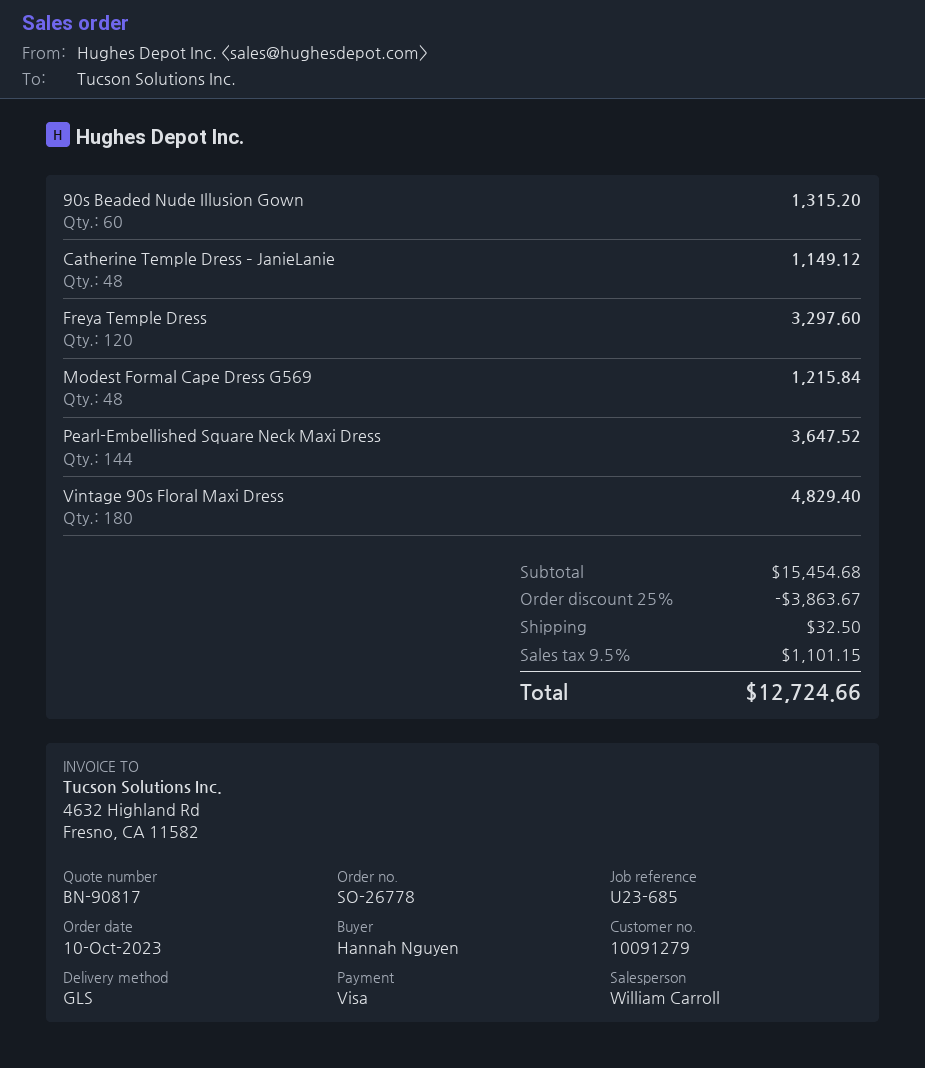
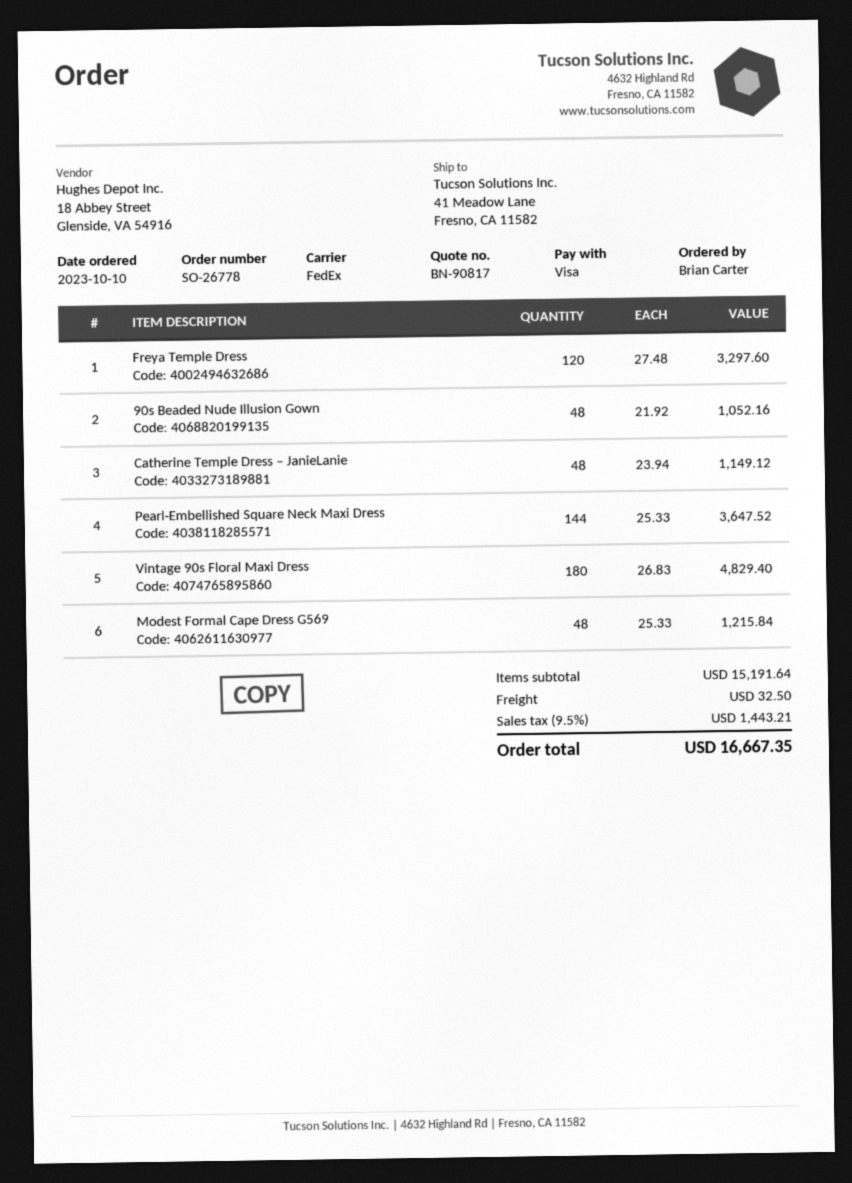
ordered by: Hannah Nguyen -> Brian Carter
shipping method: GLS -> FedEx
90s Beaded Nude Illusion Gown: 60 for 1315.20 -> 48 for 1052.16
subtotal: 15454.68 -> 15191.64
discount: 25% = 3863.67 -> none
tax: 9.5% = 1101.15 -> 9.5% = 1443.21
total: 12724.66 -> 16667.35

